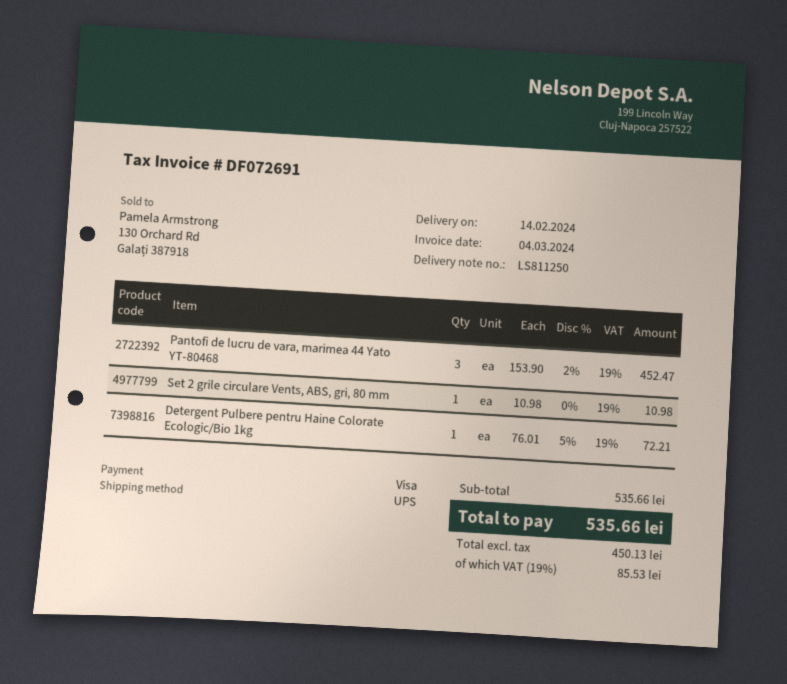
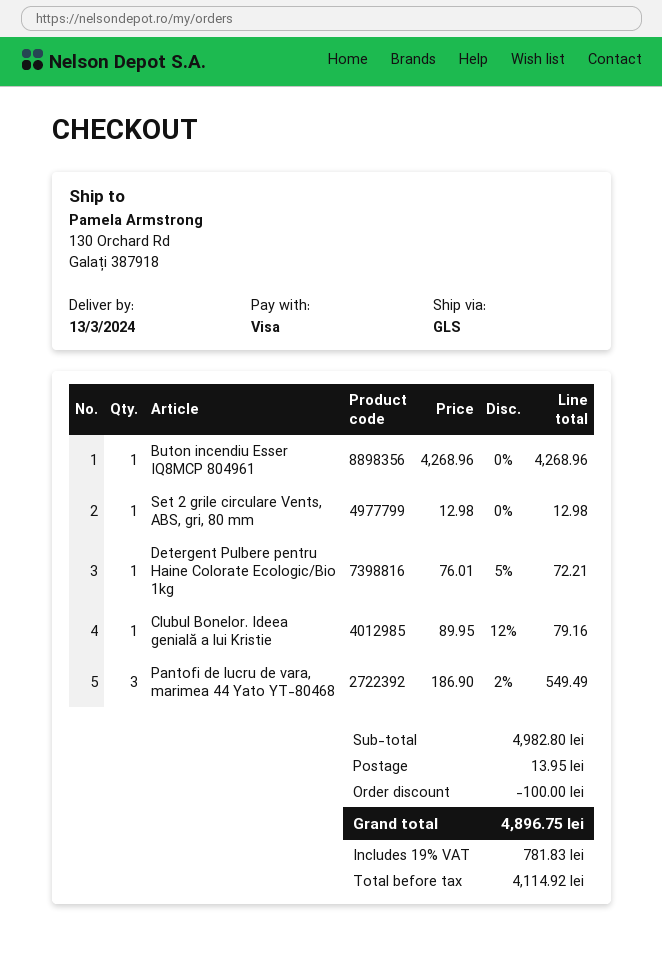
delivery date: 2024-02-14 -> 2024-03-13
shipping method: UPS -> GLS
Pantofi de lucru de vara, marimea 44 Yato YT-80468: 3 x 153.90 - 2% = 452.47 -> 3 x 186.90 - 2% = 549.49
Set 2 grile circulare Vents, ABS, gri, 80 mm: 1 x 10.98 = 10.98 -> 1 x 12.98 = 12.98
Buton incendiu Esser IQ8MCP 804961: none -> 1 x 4268.96 = 4268.96
Clubul Bonelor. Ideea genială a lui Kristie: none -> 1 x 89.95 - 12% = 79.16
subtotal: 535.66 -> 4982.80
discount: none -> 100.00
shipping: none -> 13.95
net: 450.13 -> 4114.92
tax: 19% = 85.53 -> 19% = 781.83
total: 535.66 -> 4896.75

